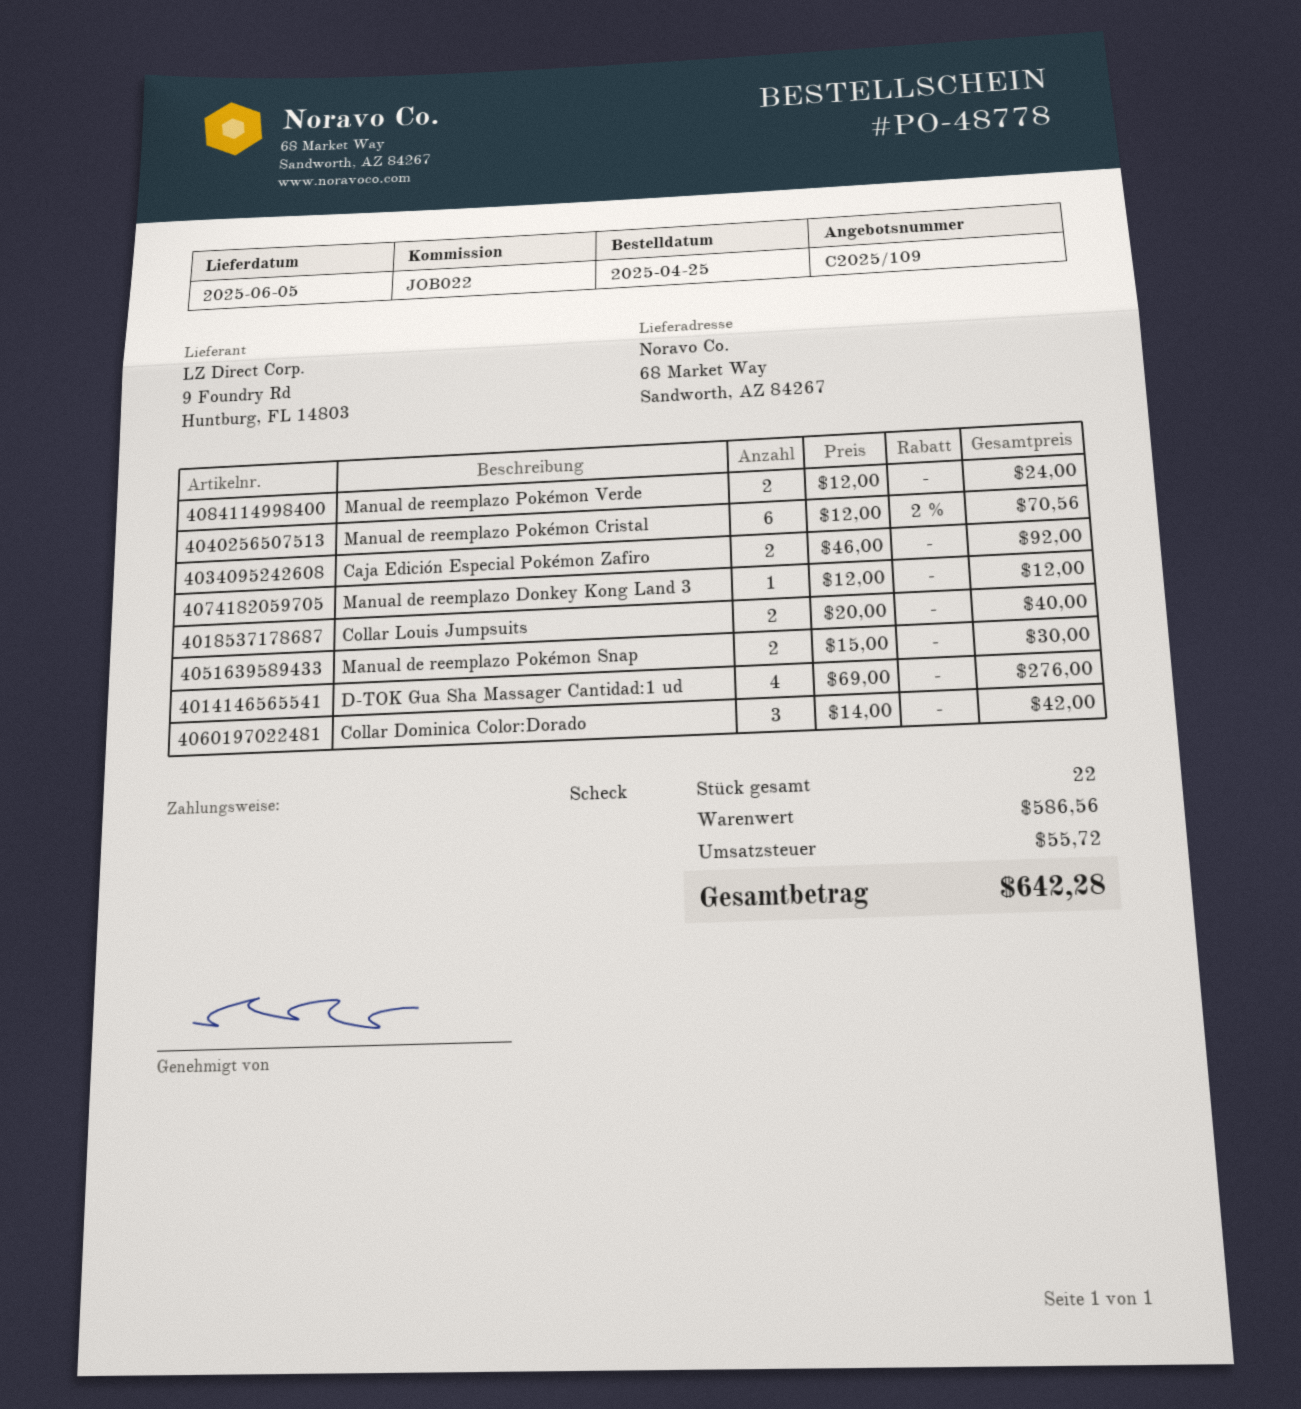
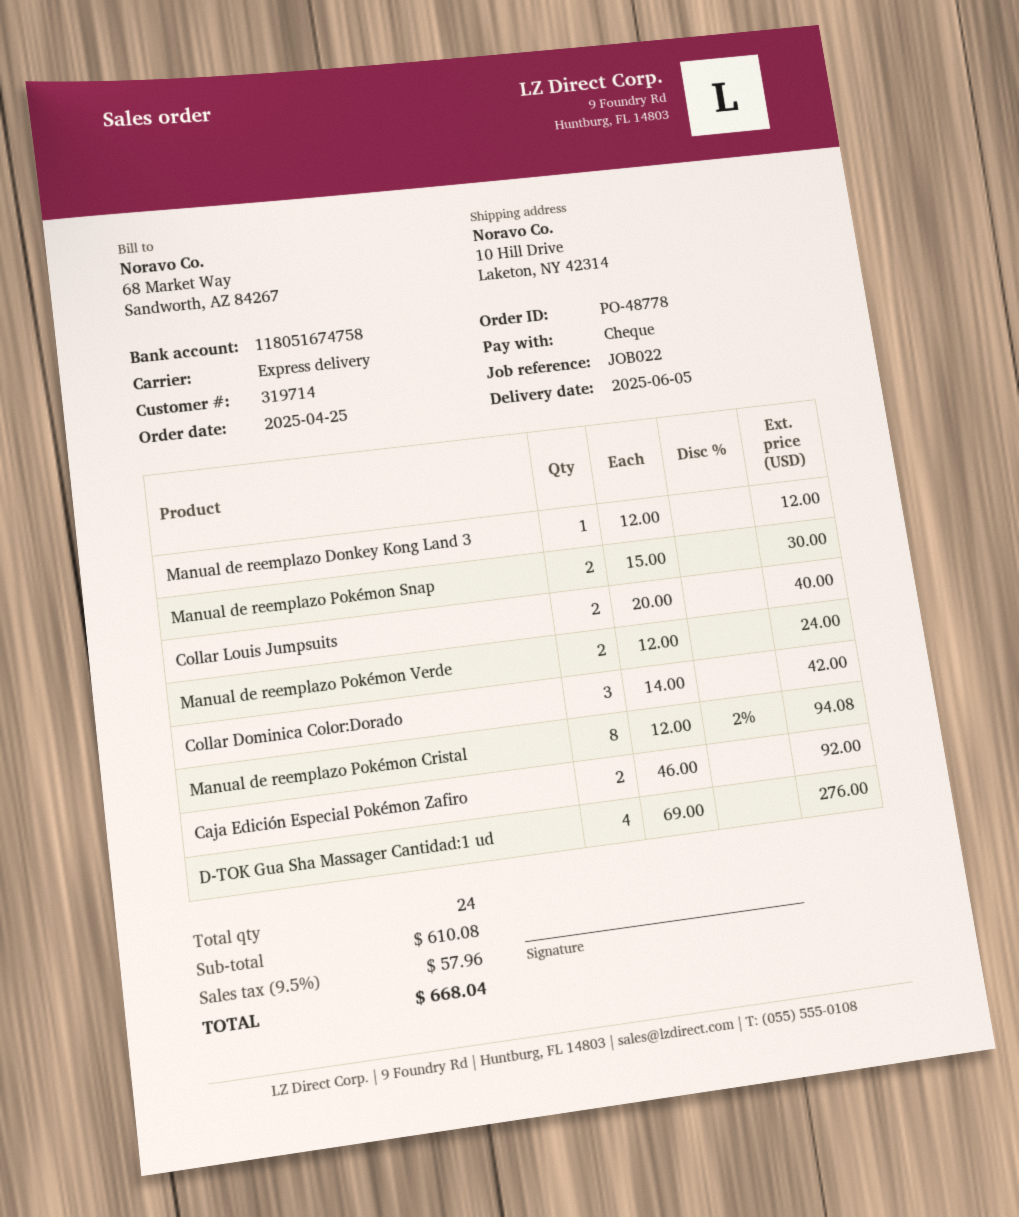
ship to: 68 Market Way, Sandworth, AZ 84267 -> 10 Hill Drive, Laketon, NY 42314
Manual de reemplazo Pokémon Cristal: 6 x 12.00 - 2% = 70.56 -> 8 x 12.00 - 2% = 94.08
total quantity: 22 -> 24
subtotal: 586.56 -> 610.08
tax: 55.72 -> 57.96
total: 642.28 -> 668.04

